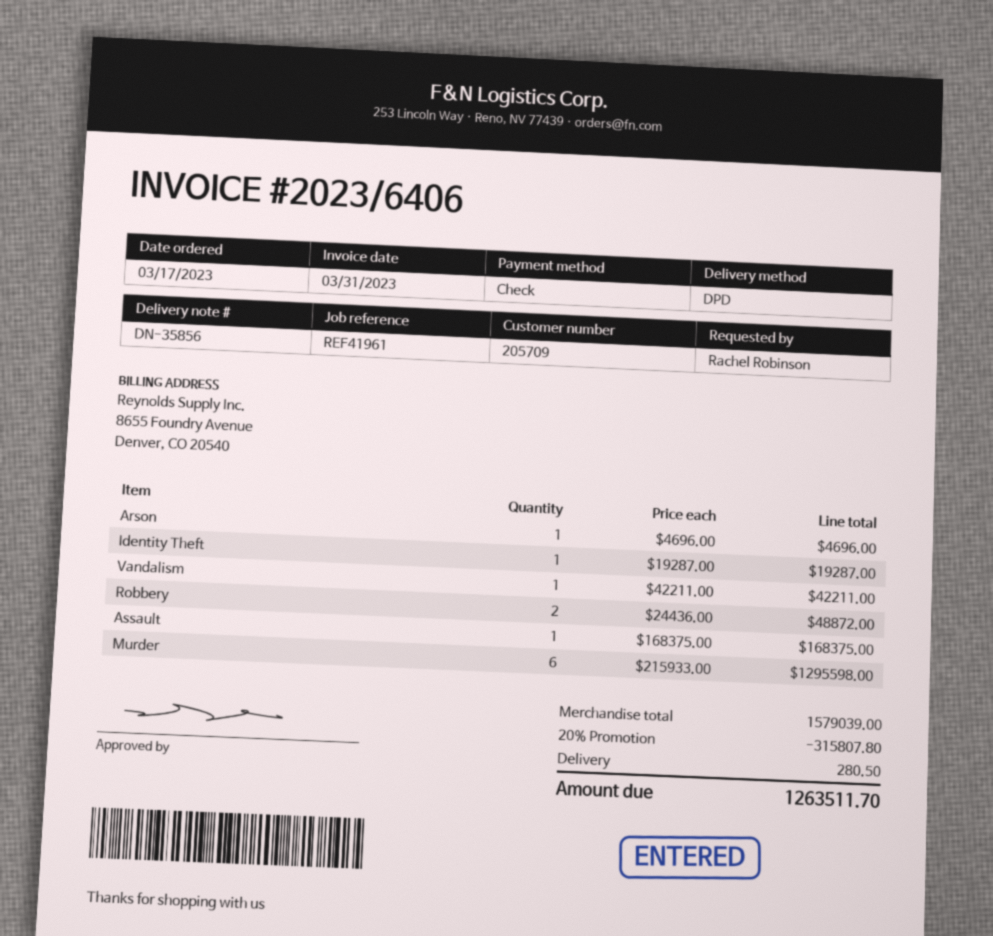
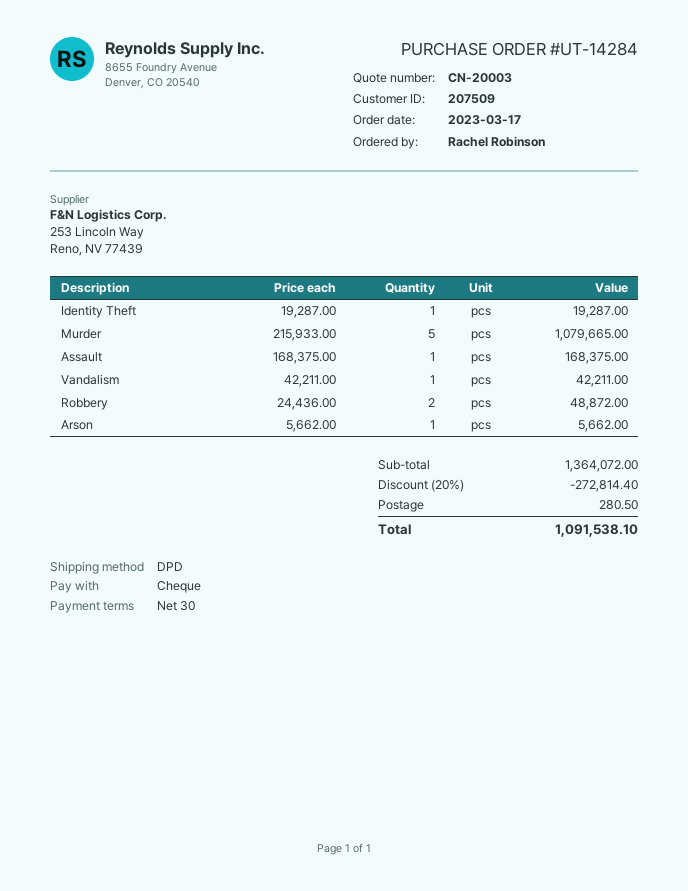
customer number: 205709 -> 207509
Arson: 1 x 4696.00 = 4696.00 -> 1 x 5662.00 = 5662.00
Murder: 6 x 215933.00 = 1295598.00 -> 5 x 215933.00 = 1079665.00
subtotal: 1579039.00 -> 1364072.00
discount: 20% = 315807.80 -> 20% = 272814.40
total: 1263511.70 -> 1091538.10

